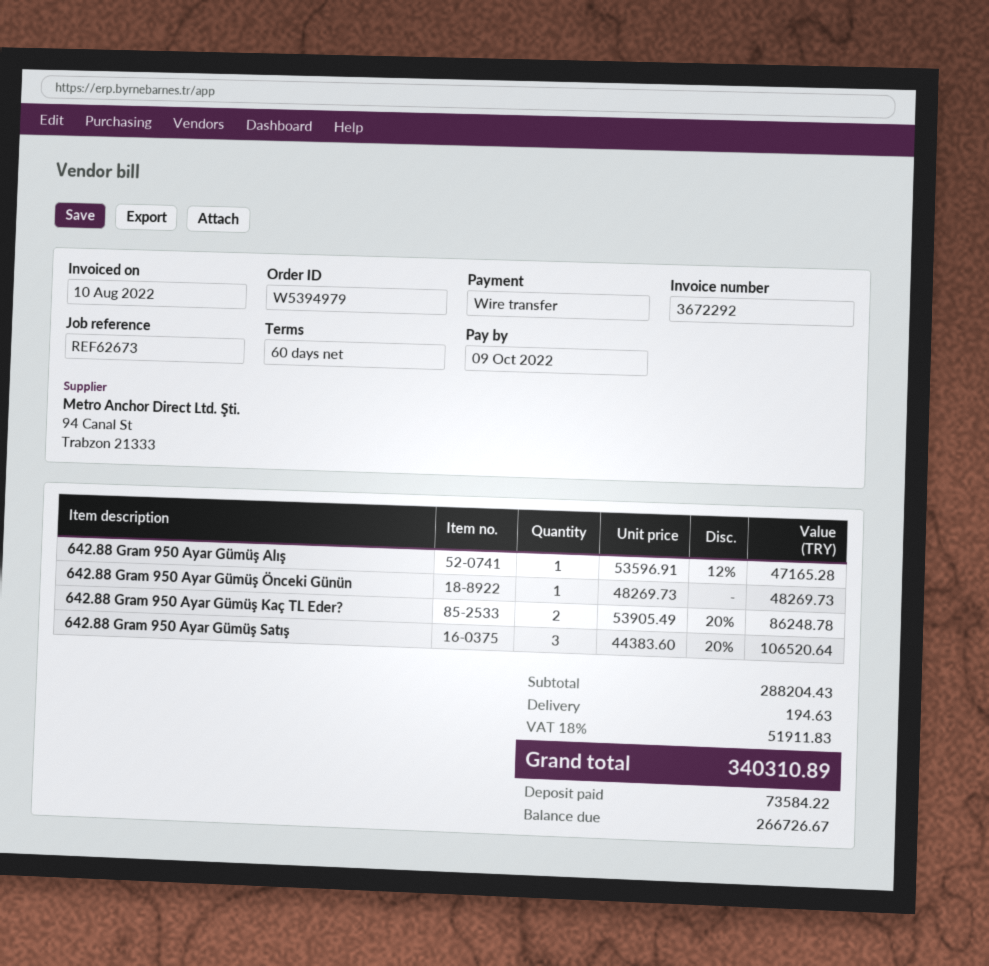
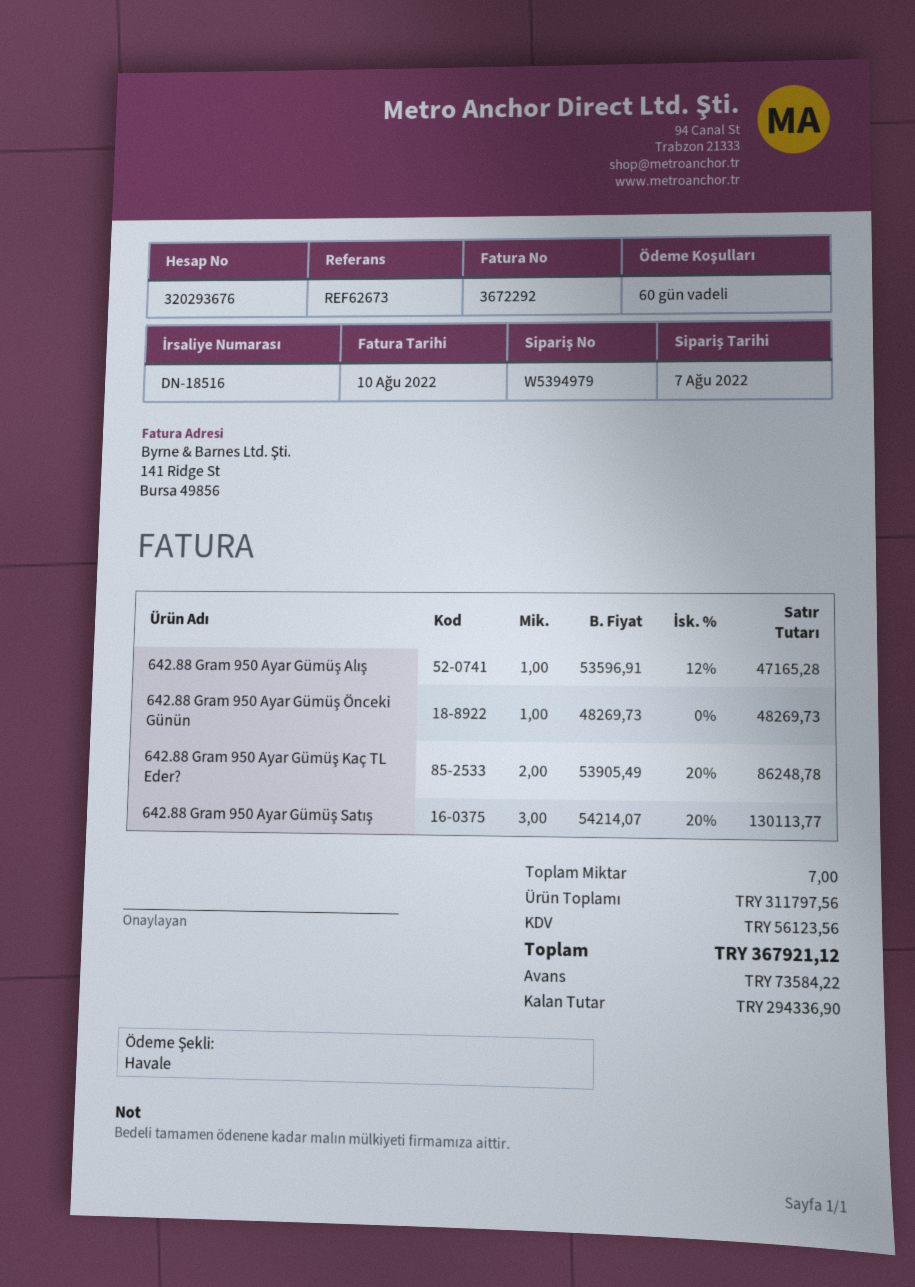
642.88 Gram 950 Ayar Gümüş Satış: 3 x 44383.60 - 20% = 106520.64 -> 3 x 54214.07 - 20% = 130113.77
subtotal: 288204.43 -> 311797.56
shipping: 194.63 -> none
tax: 51911.83 -> 56123.56
total: 340310.89 -> 367921.12
balance: 266726.67 -> 294336.90

